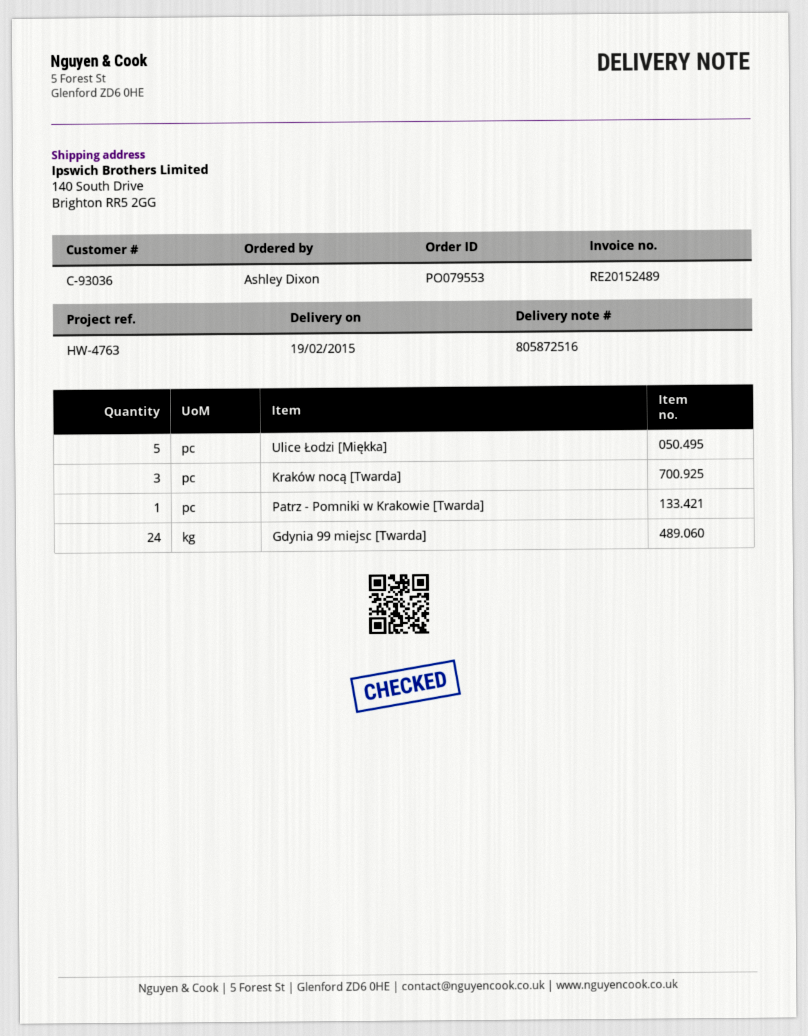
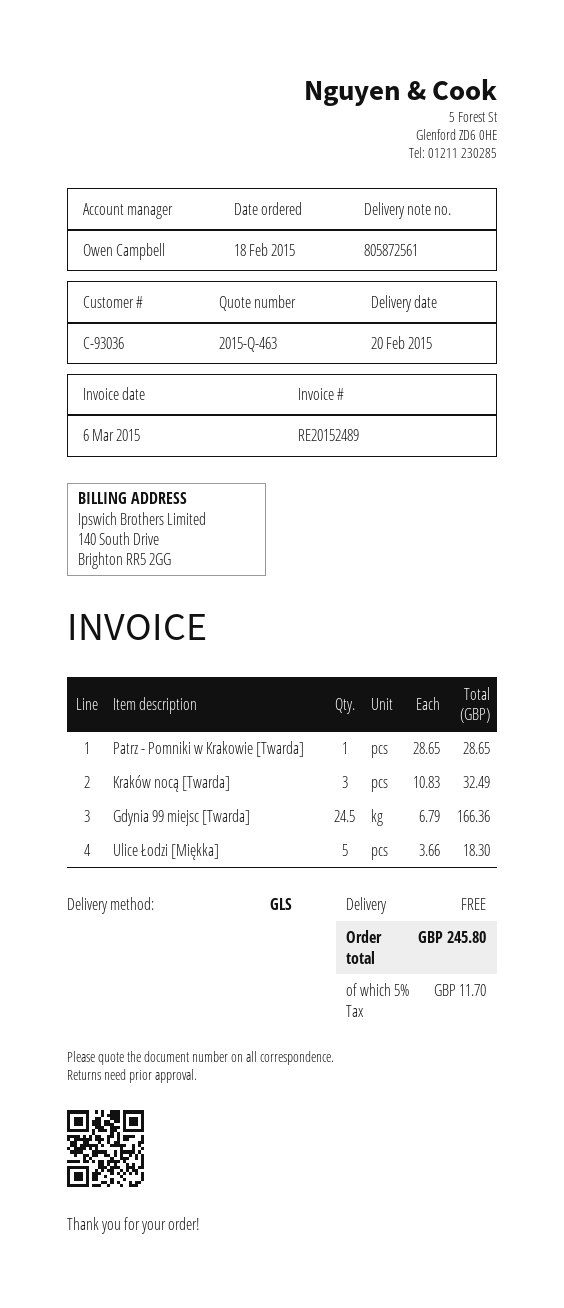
delivery note number: 805872516 -> 805872561
delivery date: 2015-02-19 -> 2015-02-20
Gdynia 99 miejsc [Twarda]: 24 -> 24.5

